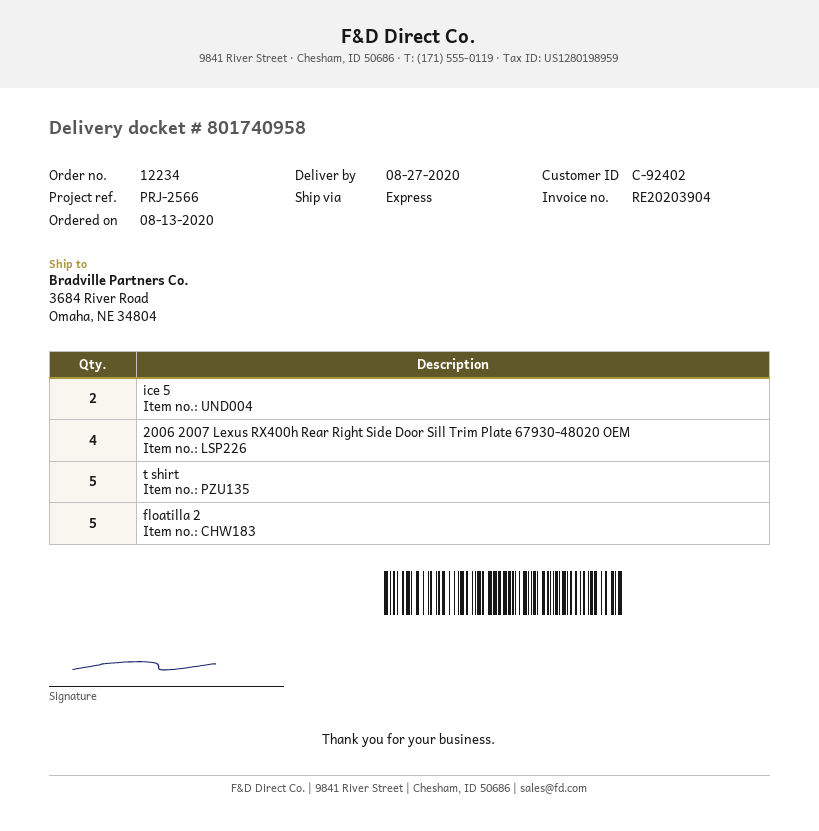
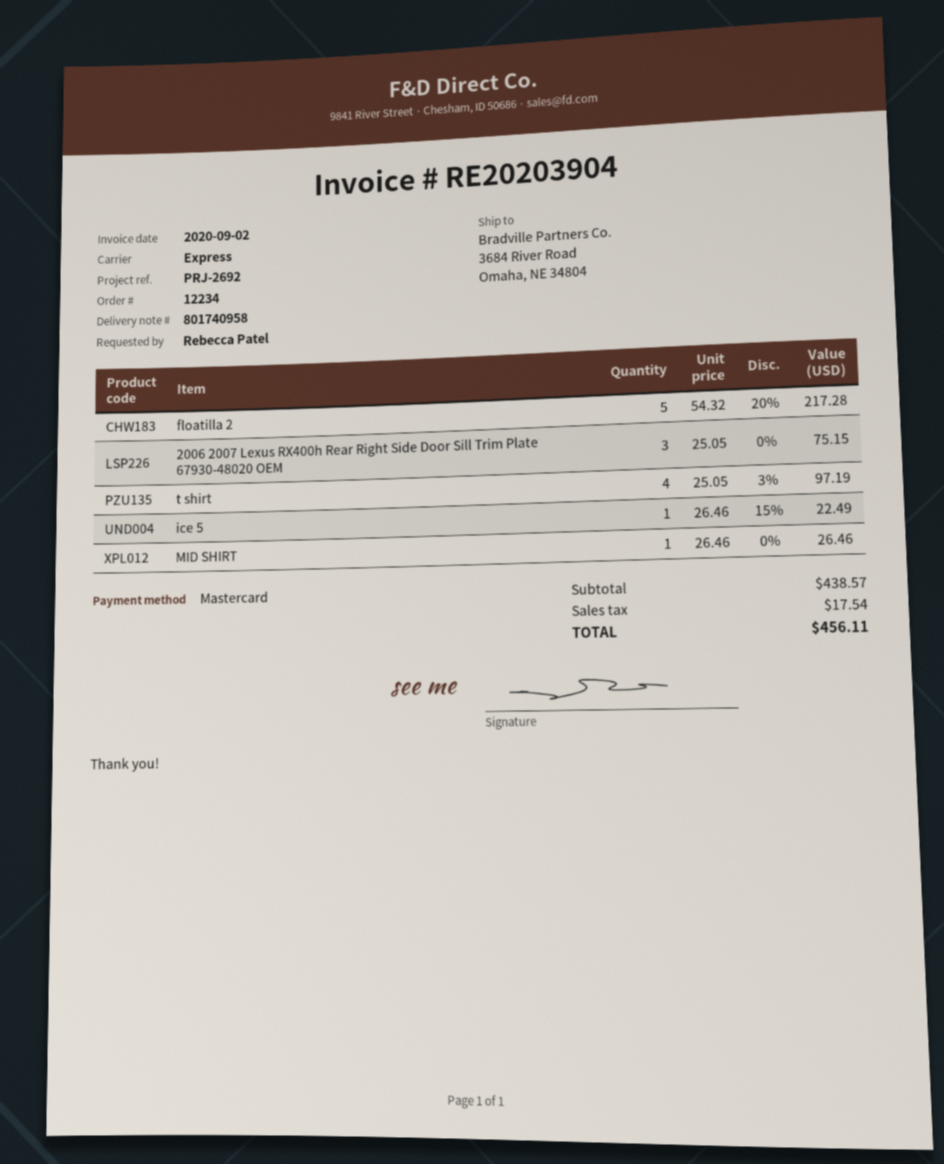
reference: PRJ-2566 -> PRJ-2692
ice 5: 2 -> 1
2006 2007 Lexus RX400h Rear Right Side Door Sill Trim Plate 67930-48020 OEM: 4 -> 3
t shirt: 5 -> 4
MID SHIRT: none -> 1

